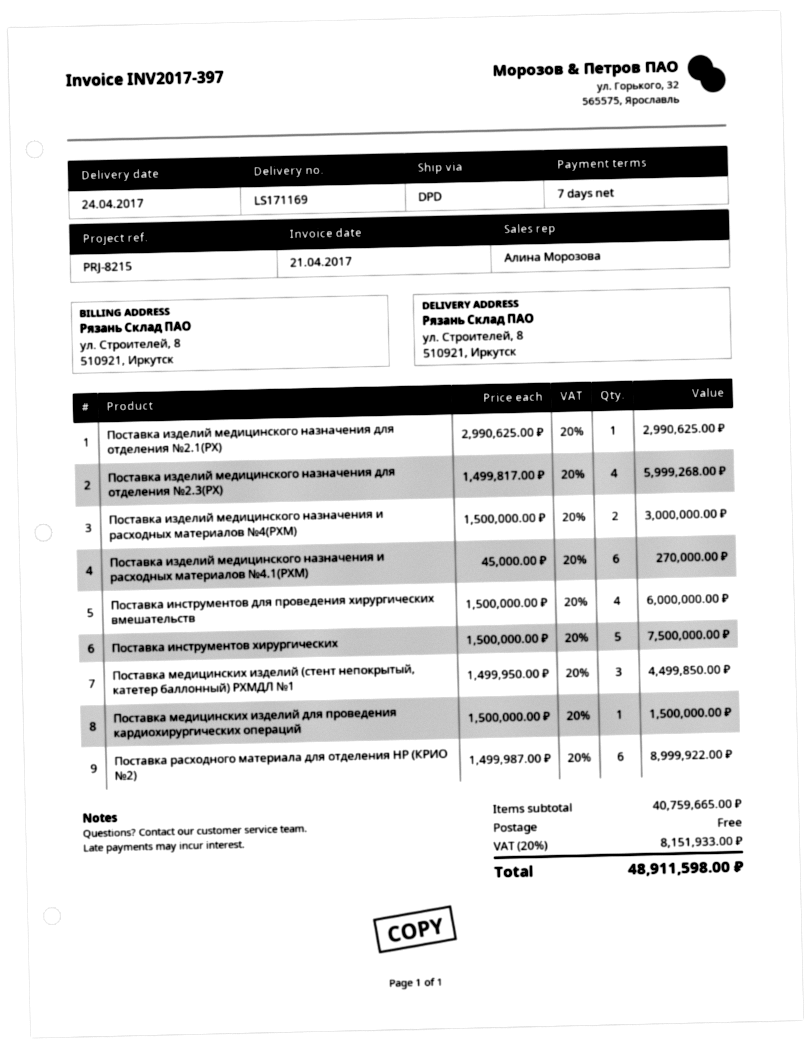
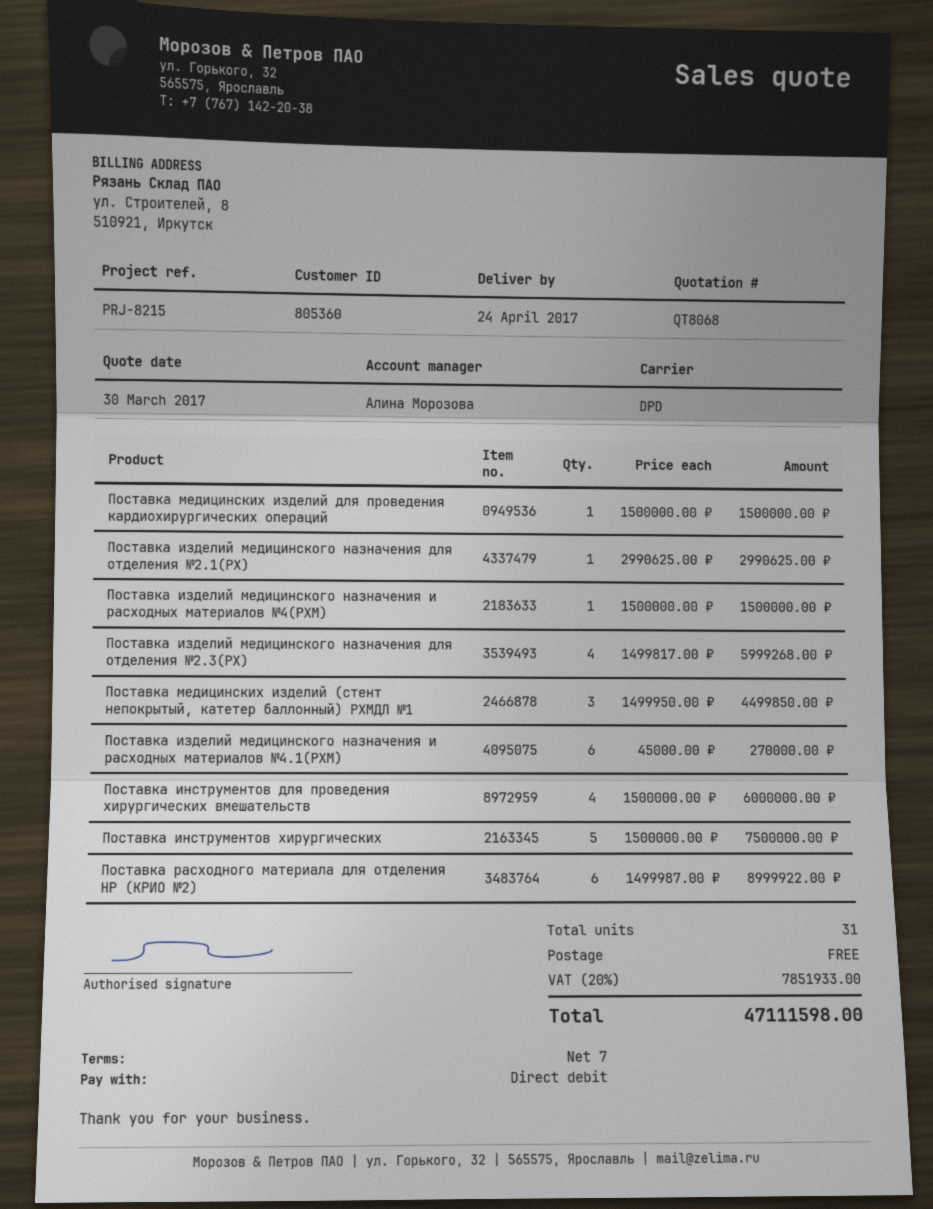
Поставка изделий медицинского назначения и расходных материалов №4(РХМ): 2 x 1500000.00 = 3000000.00 -> 1 x 1500000.00 = 1500000.00
tax: 20% = 8151933.00 -> 20% = 7851933.00
total: 48911598.00 -> 47111598.00

